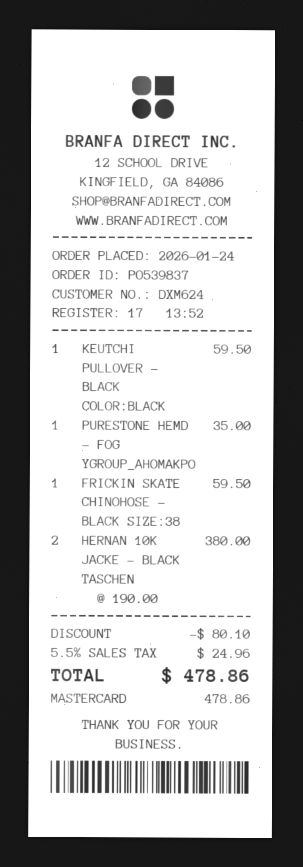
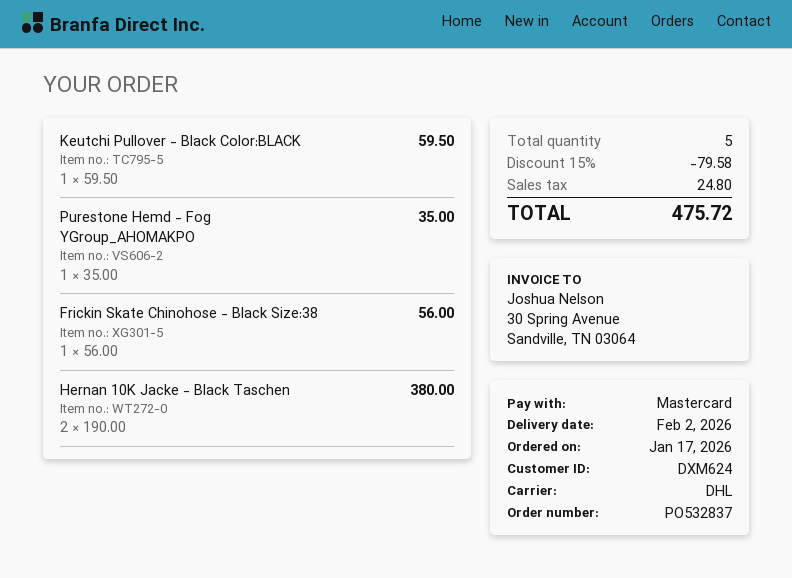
order number: PO539837 -> PO532837
order date: 2026-01-24 -> 2026-01-17
FRICKIN SKATE CHINOHOSE - BLACK SIZE:38: 1 x 59.50 = 59.50 -> 1 x 56.00 = 56.00
discount: 80.10 -> 79.58
tax: 24.96 -> 24.80
total: 478.86 -> 475.72

